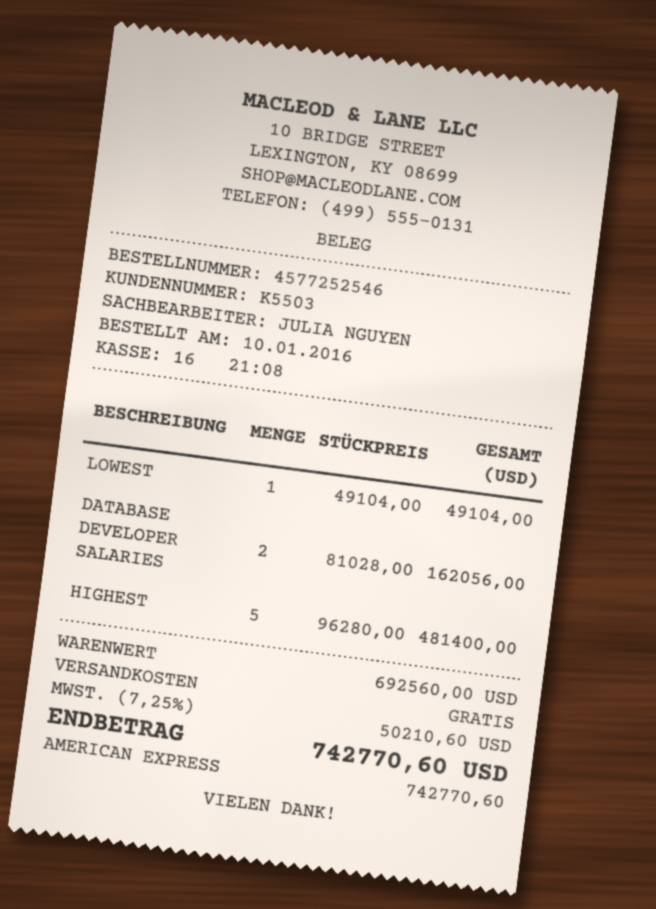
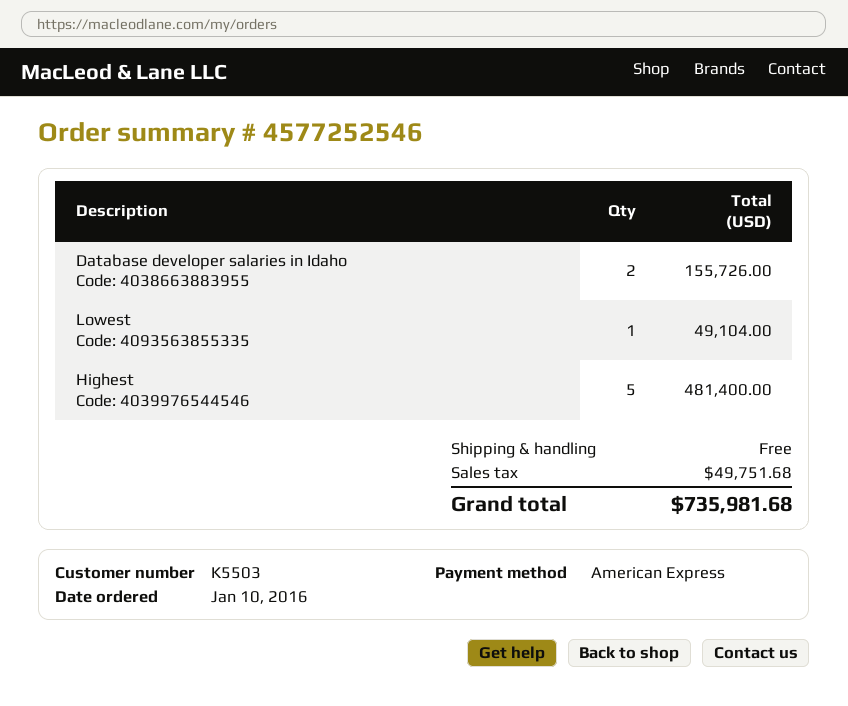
DATABASE DEVELOPER SALARIES: 2 for 162056.00 -> 2 for 155726.00
tax: 50210.60 -> 49751.68
total: 742770.60 -> 735981.68

